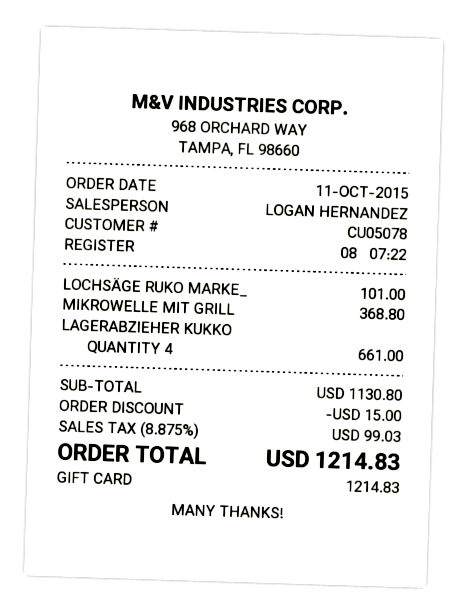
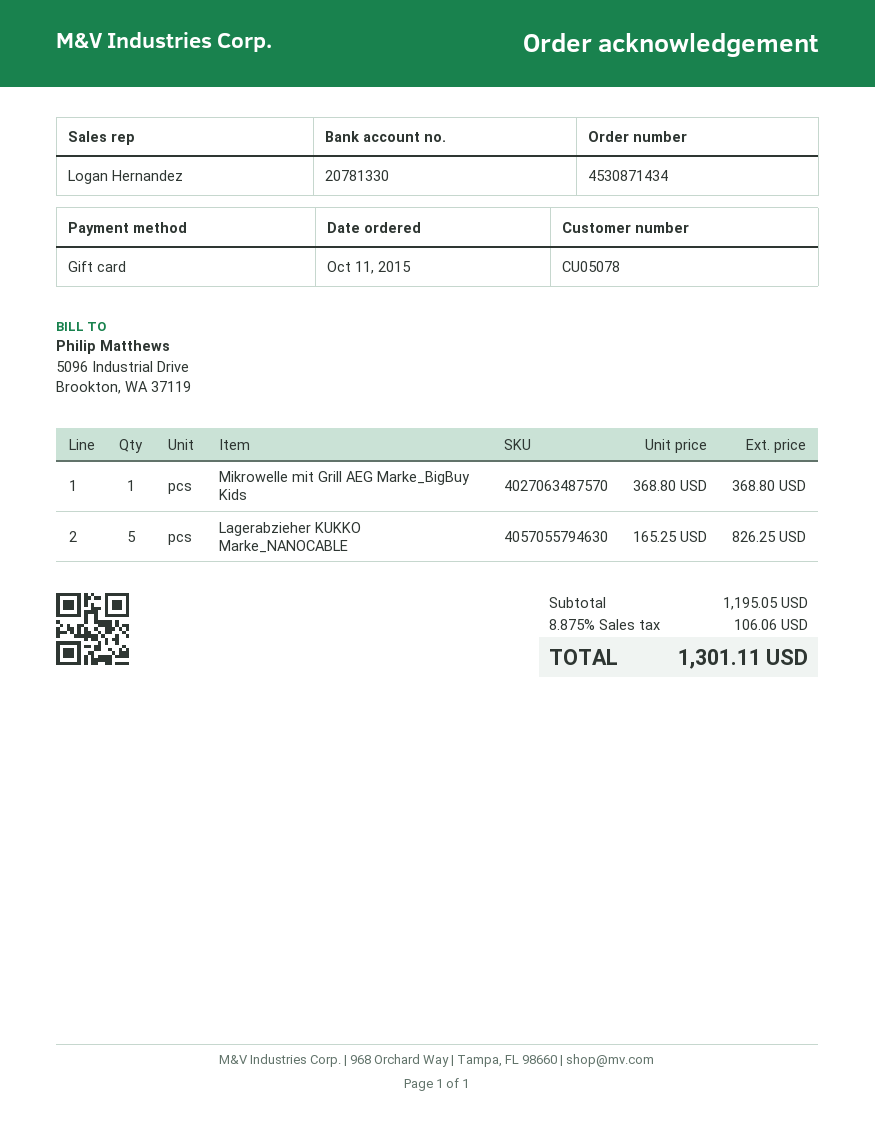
LOCHSÄGE RUKO MARKE_: 1 for 101.00 -> none
LAGERABZIEHER KUKKO: 4 for 661.00 -> 5 for 826.25
subtotal: 1130.80 -> 1195.05
discount: 15.00 -> none
tax: 8.875% = 99.03 -> 8.875% = 106.06
total: 1214.83 -> 1301.11

